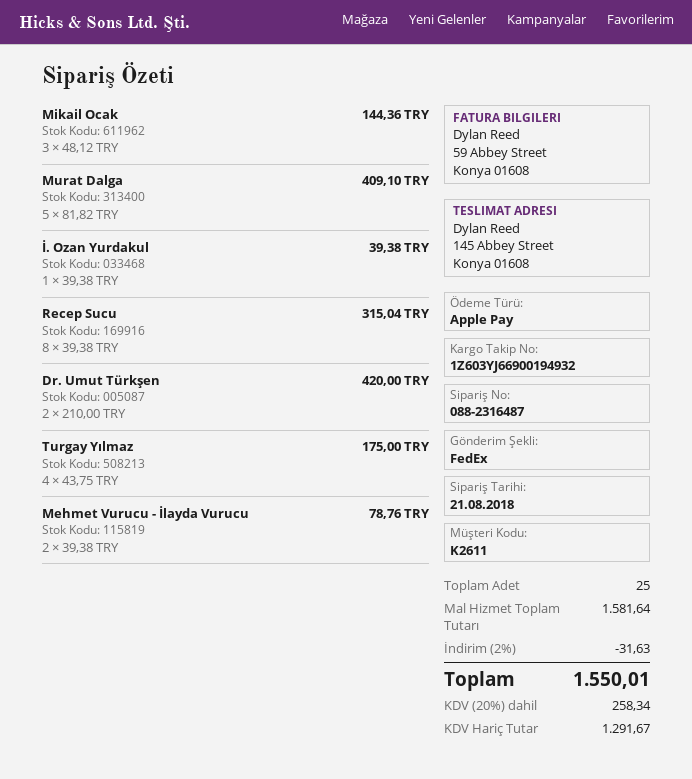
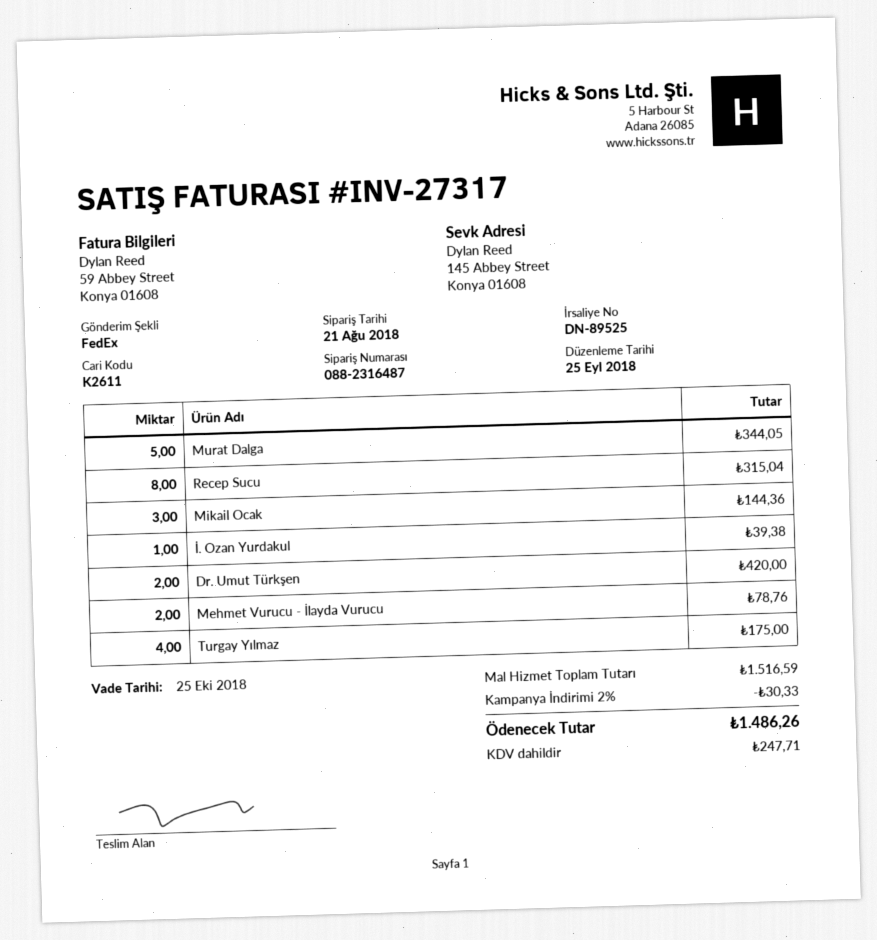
Murat Dalga: 5 for 409.10 -> 5 for 344.05
subtotal: 1581.64 -> 1516.59
discount: 2% = 31.63 -> 2% = 30.33
tax: 258.34 -> 247.71
total: 1550.01 -> 1486.26

